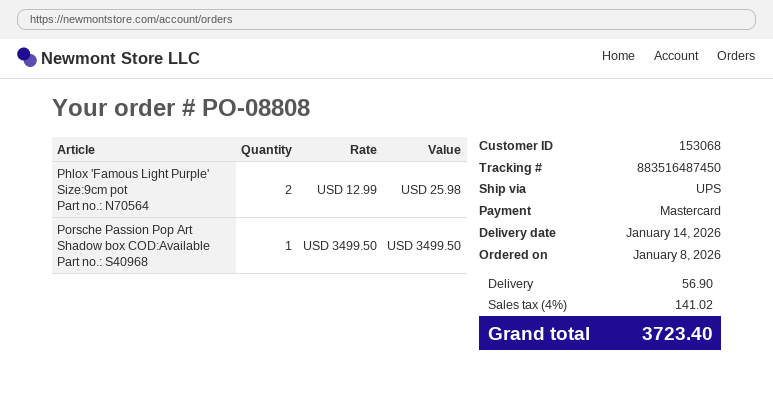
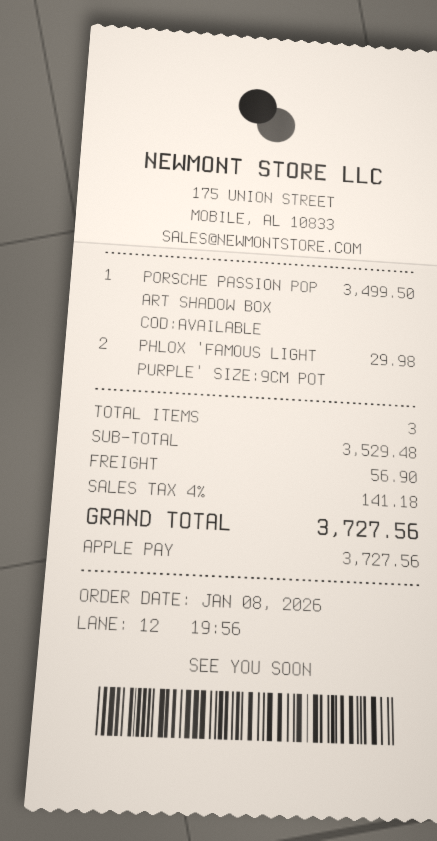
payment method: Mastercard -> Apple Pay
Phlox 'Famous Light Purple' Size:9cm pot: 2 for 25.98 -> 2 for 29.98
tax: 4% = 141.02 -> 4% = 141.18
total: 3723.40 -> 3727.56

